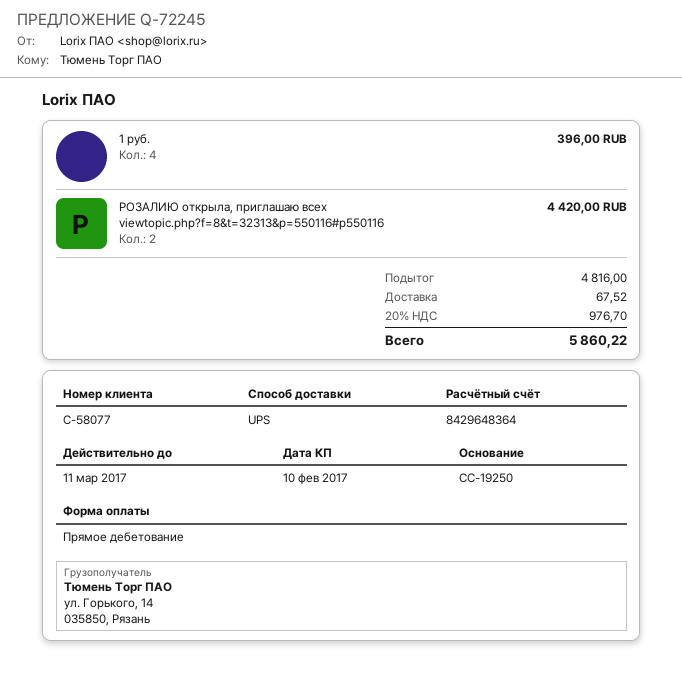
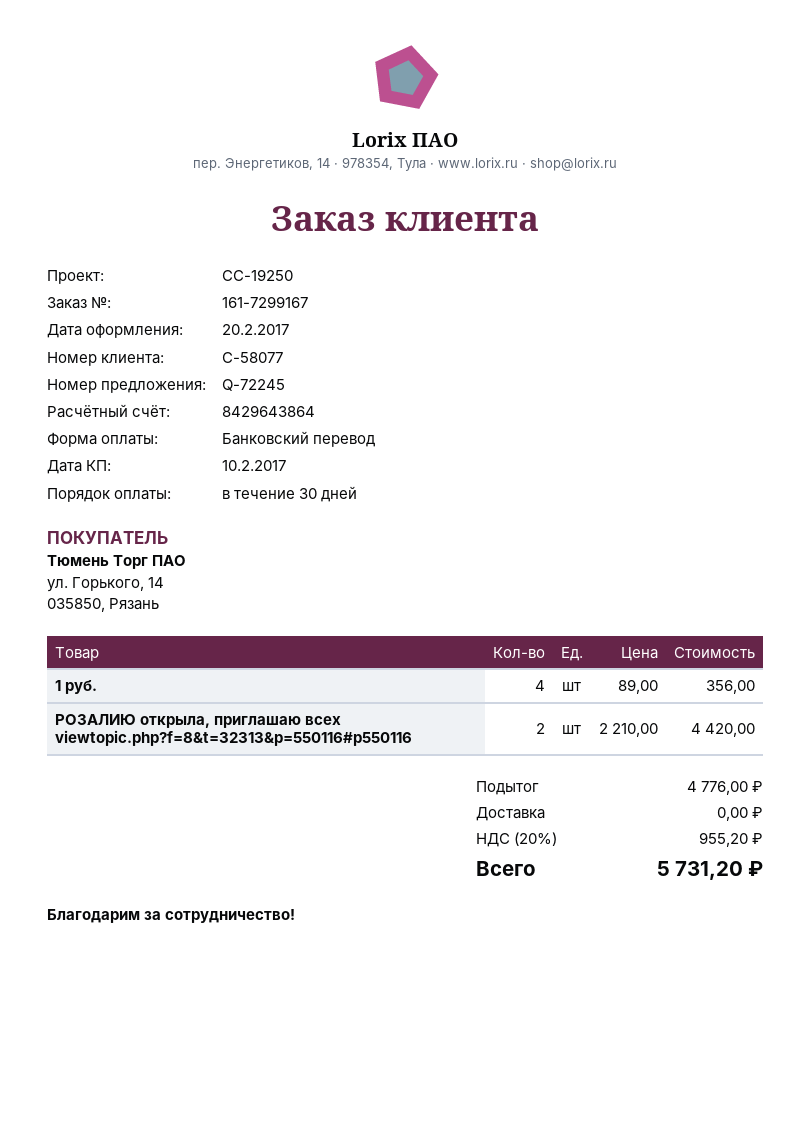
payment method: direct debit -> bank transfer
bank account: 8429648364 -> 8429643864
1 руб.: 4 for 396.00 -> 4 for 356.00
subtotal: 4816.00 -> 4776.00
shipping: 67.52 -> 0.00
tax: 20% = 976.70 -> 20% = 955.20
total: 5860.22 -> 5731.20

